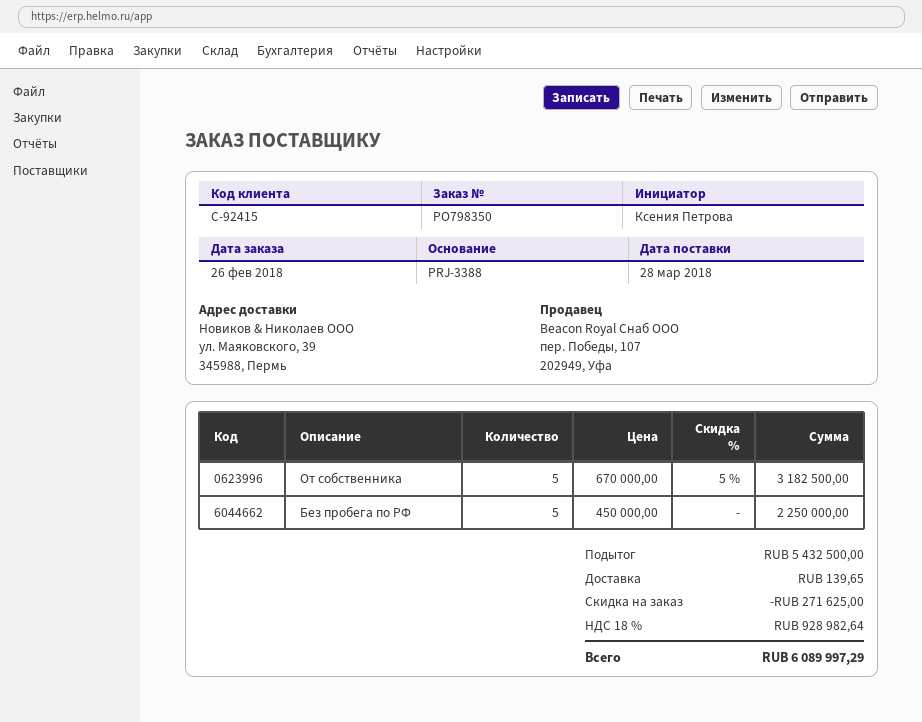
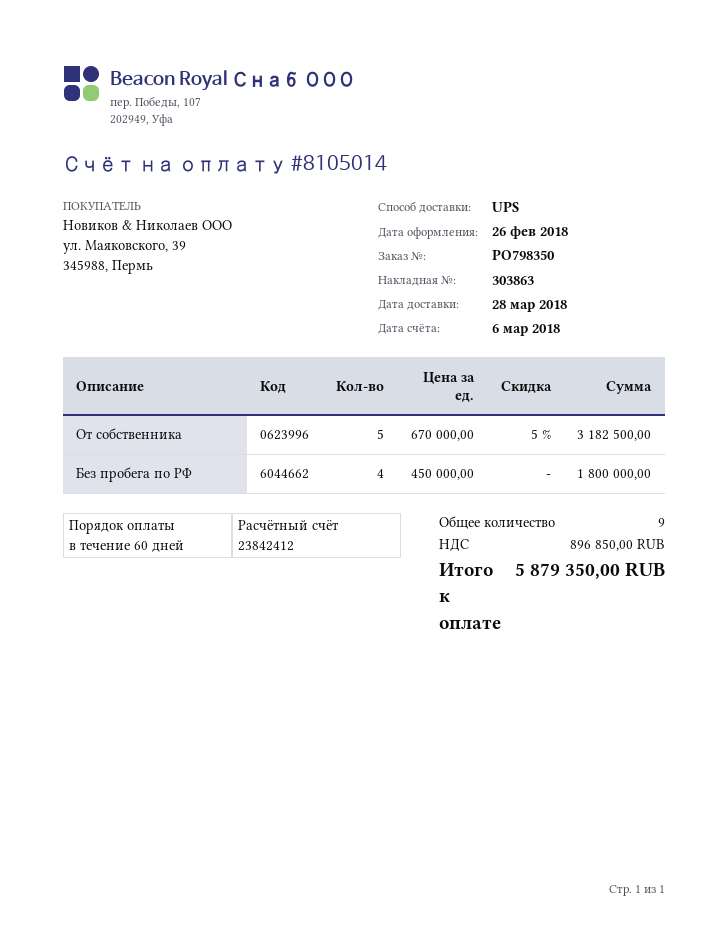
Без пробега по РФ: 5 x 450000.00 = 2250000.00 -> 4 x 450000.00 = 1800000.00
discount: 271625.00 -> none
shipping: 139.65 -> none
tax: 928982.64 -> 896850.00
total: 6089997.29 -> 5879350.00

